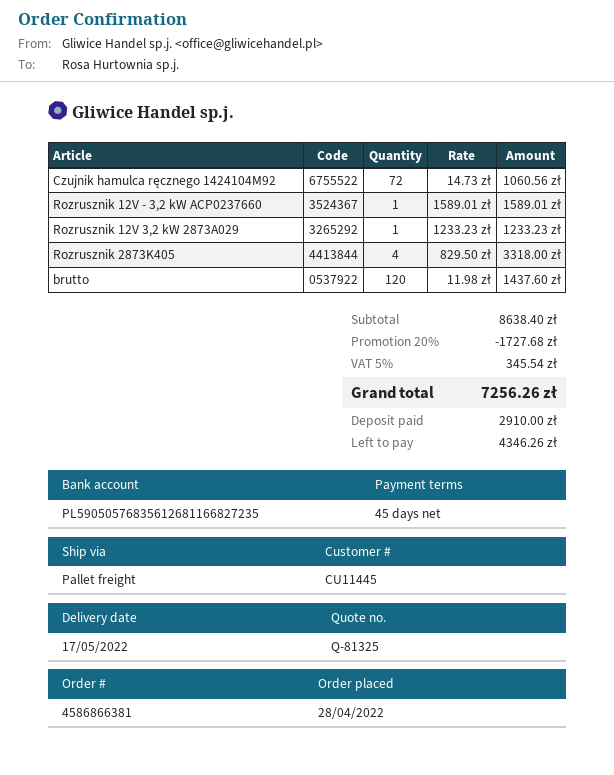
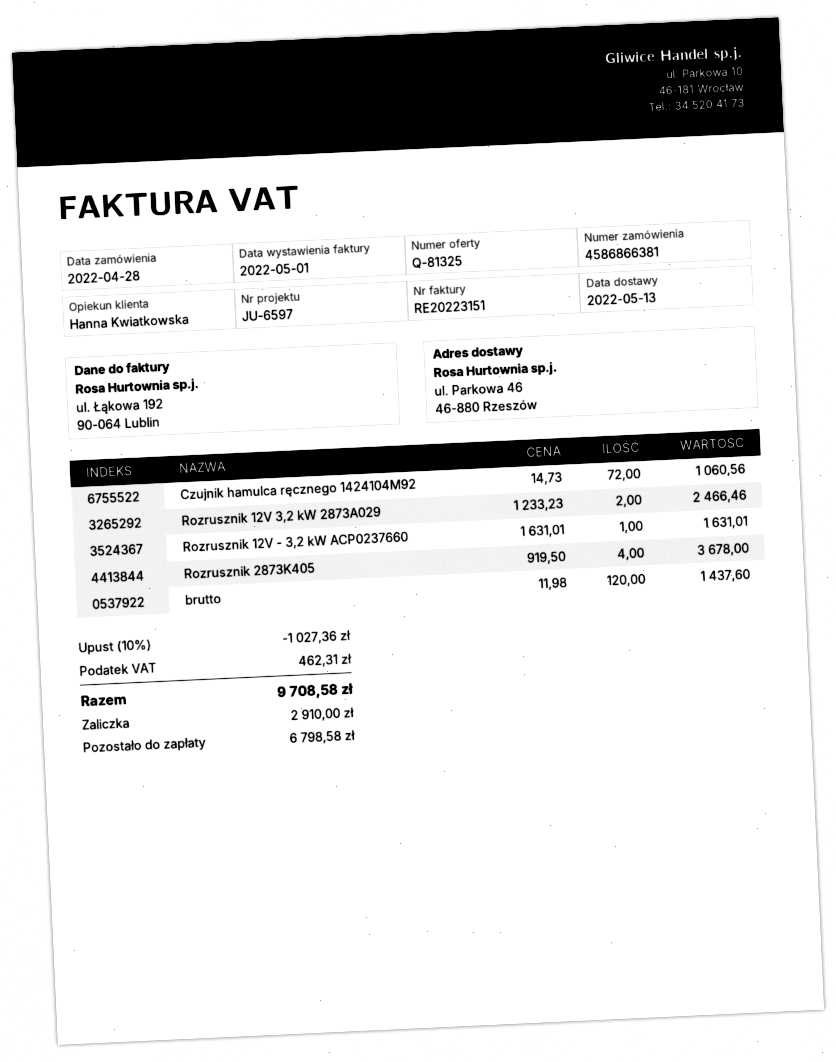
delivery date: 2022-05-17 -> 2022-05-13
Rozrusznik 12V - 3,2 kW ACP0237660: 1 x 1589.01 = 1589.01 -> 1 x 1631.01 = 1631.01
Rozrusznik 12V 3,2 kW 2873A029: 1 x 1233.23 = 1233.23 -> 2 x 1233.23 = 2466.46
Rozrusznik 2873K405: 4 x 829.50 = 3318.00 -> 4 x 919.50 = 3678.00
discount: 20% = 1727.68 -> 10% = 1027.36
tax: 345.54 -> 462.31
total: 7256.26 -> 9708.58
balance: 4346.26 -> 6798.58

